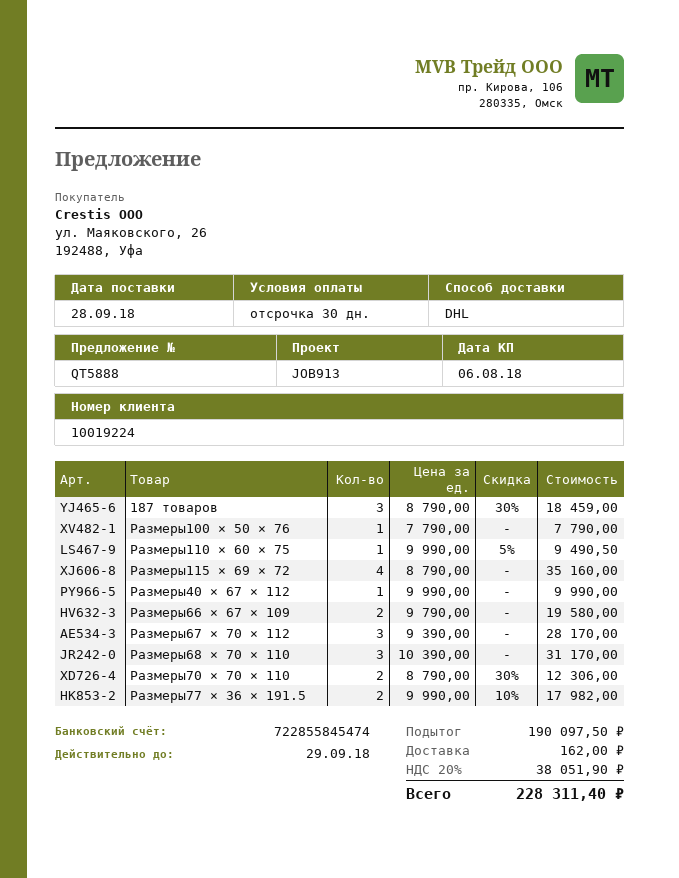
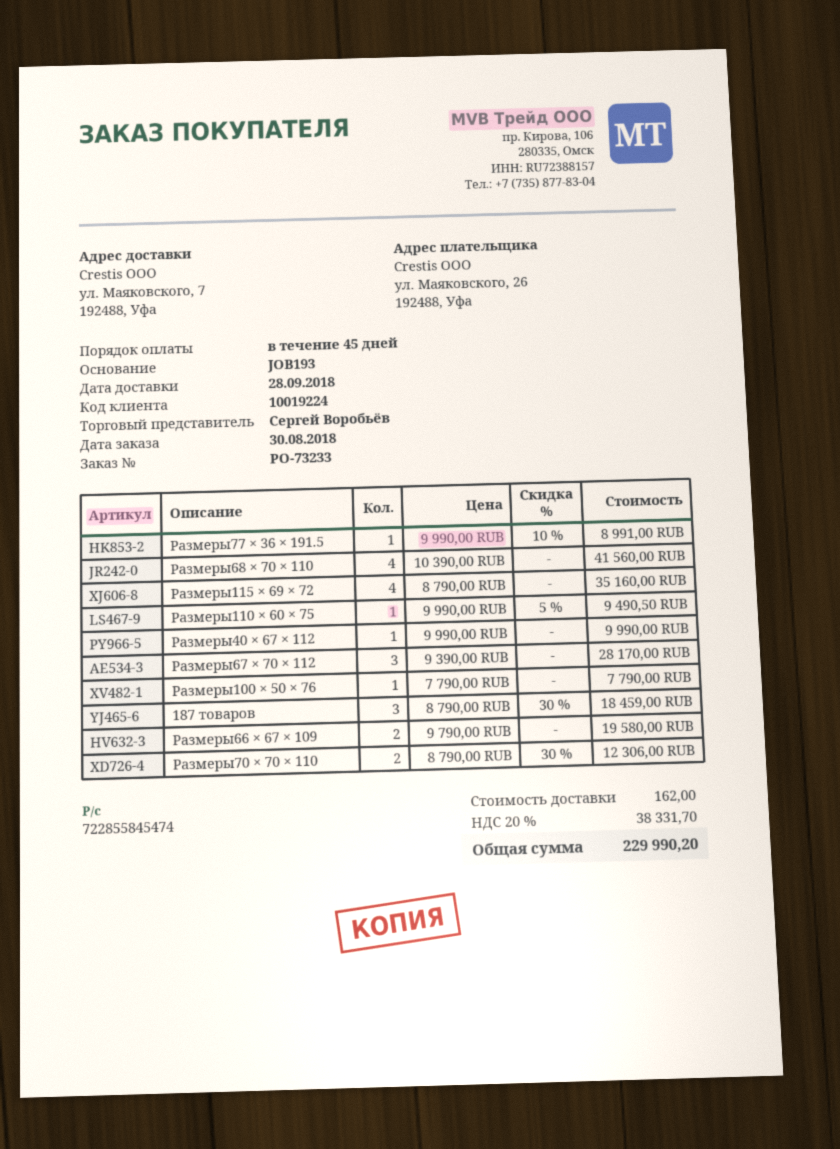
payment terms: 30 days -> 45 days
reference: JOB913 -> JOB193
Размеры68 × 70 × 110: 3 x 10390.00 = 31170.00 -> 4 x 10390.00 = 41560.00
Размеры77 × 36 × 191.5: 2 x 9990.00 - 10% = 17982.00 -> 1 x 9990.00 - 10% = 8991.00
tax: 20% = 38051.90 -> 20% = 38331.70
total: 228311.40 -> 229990.20

